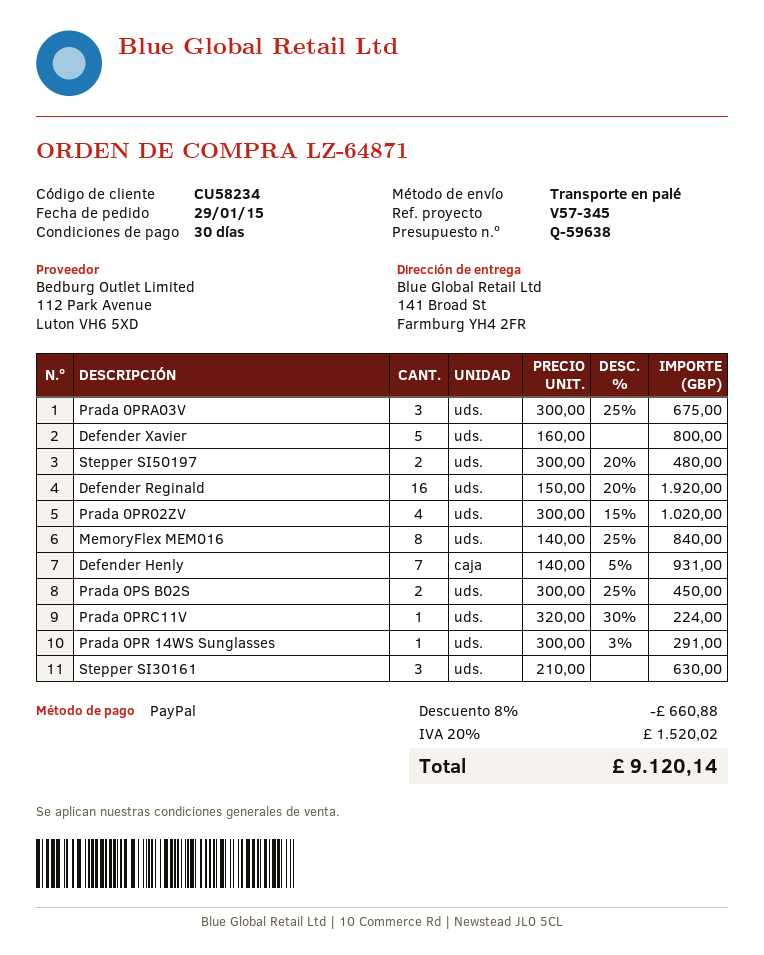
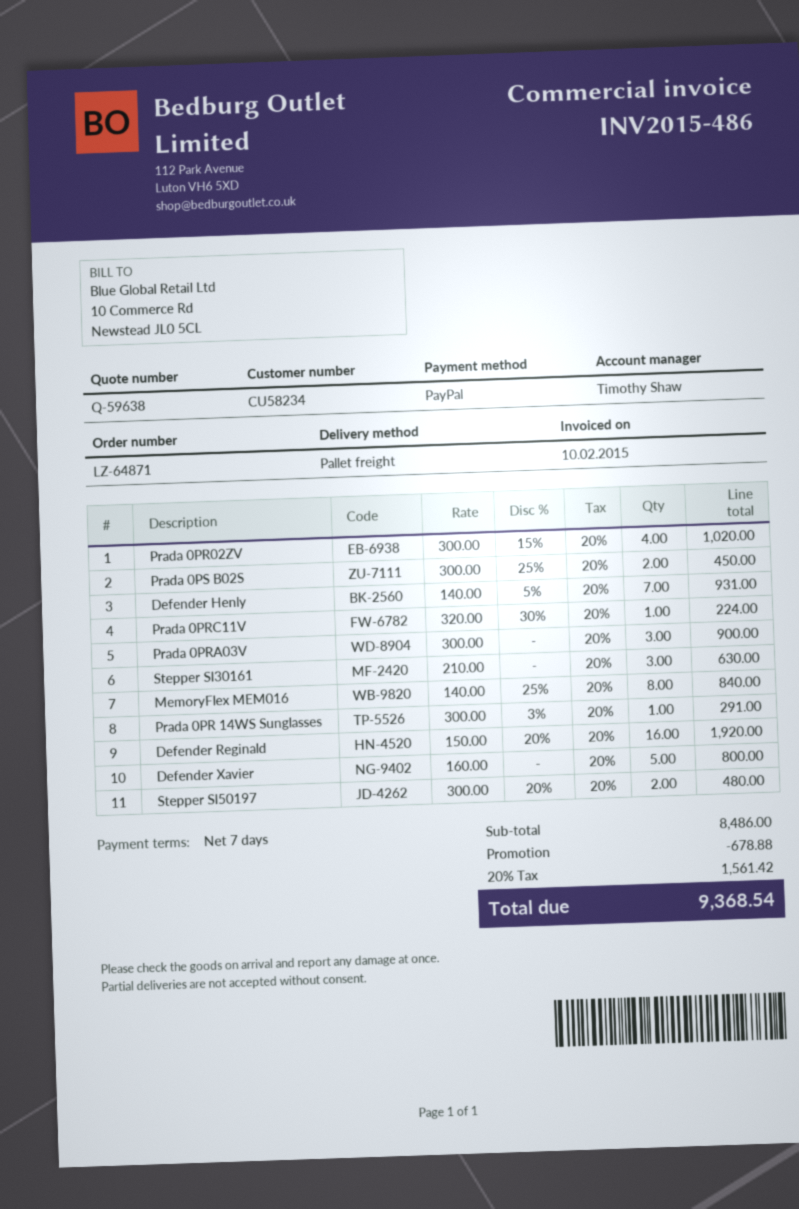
payment terms: 30 days -> 7 days
Prada 0PRA03V: 3 x 300.00 - 25% = 675.00 -> 3 x 300.00 = 900.00
discount: 660.88 -> 678.88
tax: 20% = 1520.02 -> 20% = 1561.42
total: 9120.14 -> 9368.54

